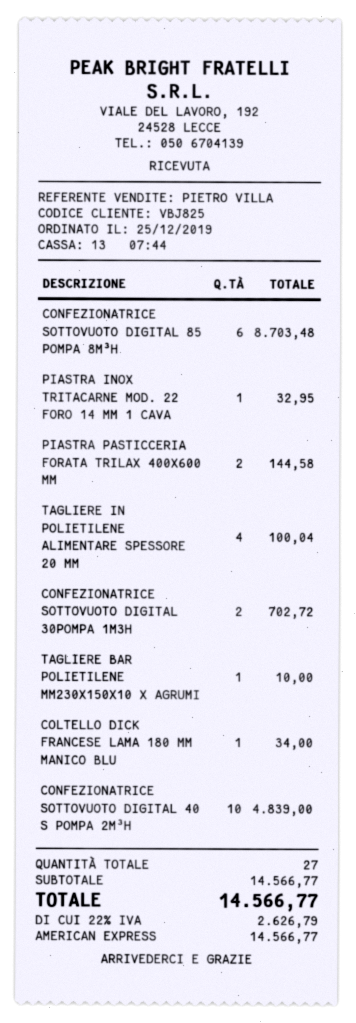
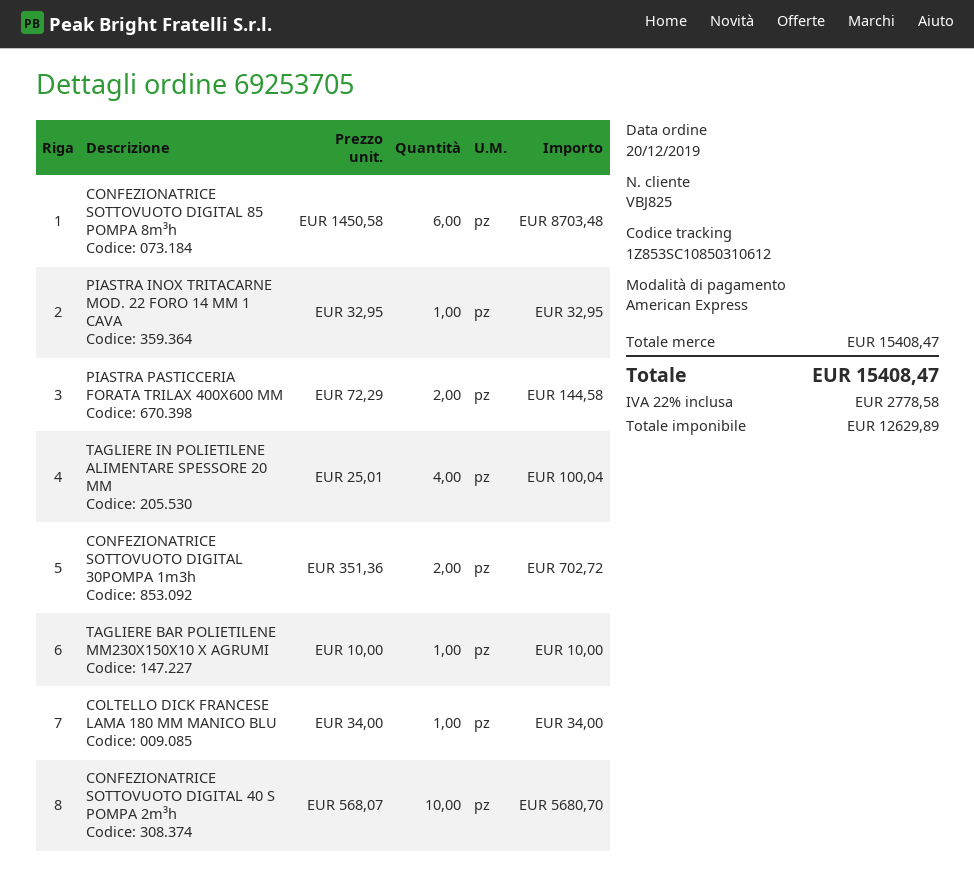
order date: 2019-12-25 -> 2019-12-20
CONFEZIONATRICE SOTTOVUOTO DIGITAL 40 S POMPA 2M³H: 10 for 4839.00 -> 10 for 5680.70
subtotal: 14566.77 -> 15408.47
tax: 22% = 2626.79 -> 22% = 2778.58
total: 14566.77 -> 15408.47

